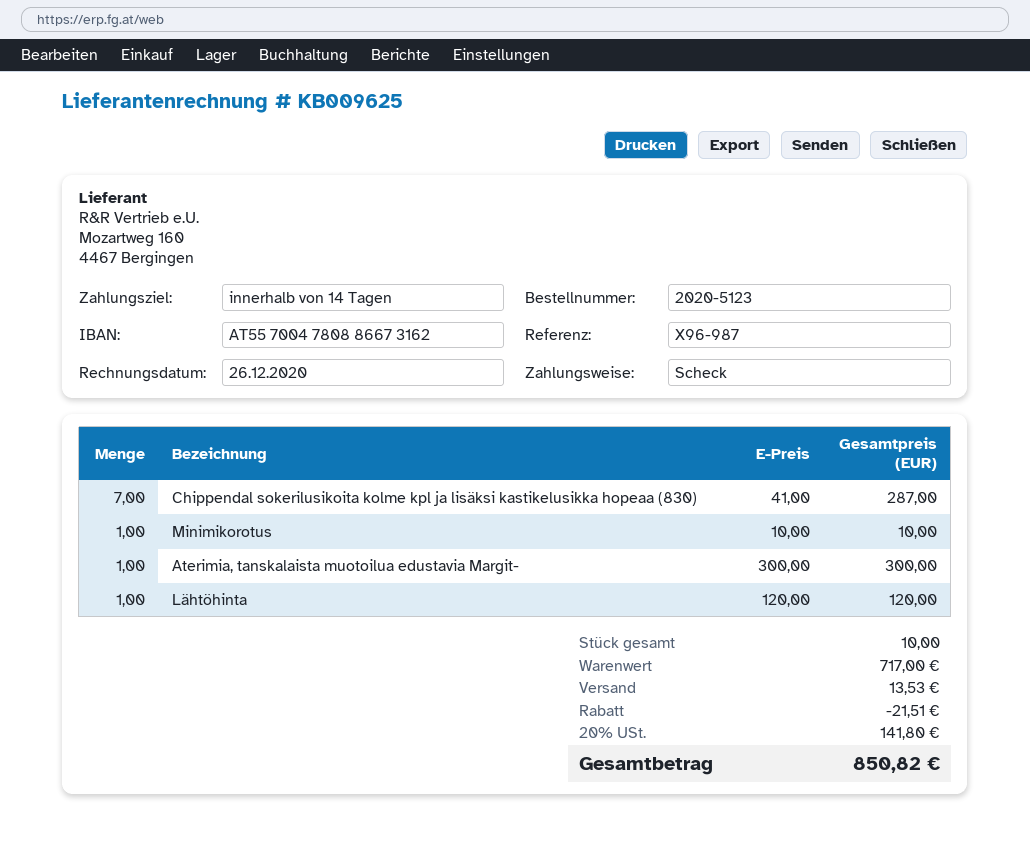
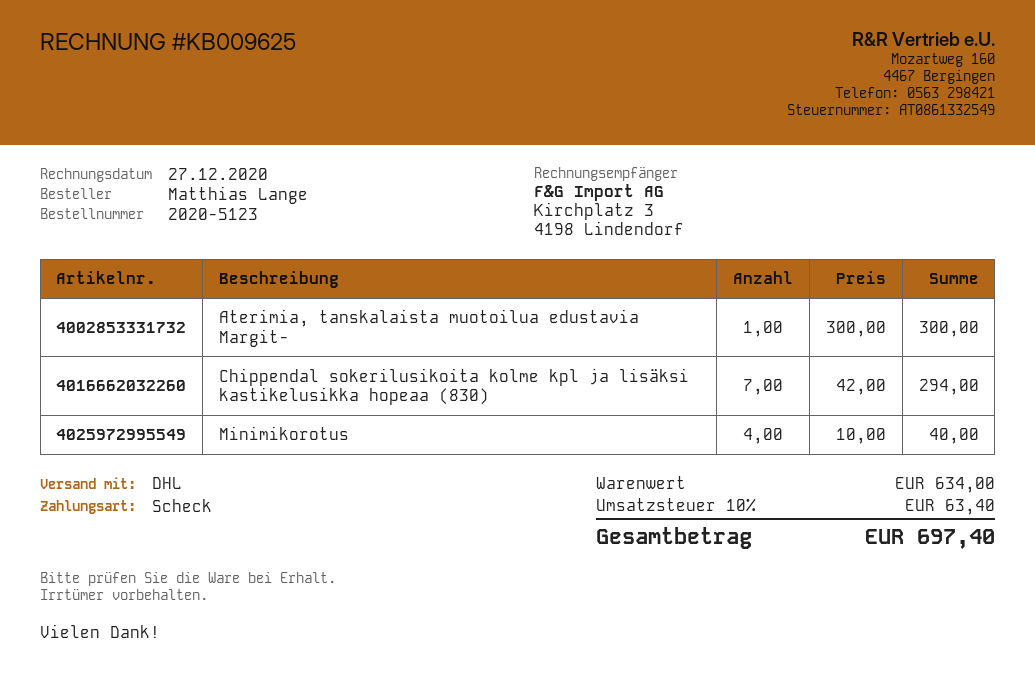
invoice date: 2020-12-26 -> 2020-12-27
Chippendal sokerilusikoita kolme kpl ja lisäksi kastikelusikka hopeaa (830): 7 x 41.00 = 287.00 -> 7 x 42.00 = 294.00
Minimikorotus: 1 x 10.00 = 10.00 -> 4 x 10.00 = 40.00
Lähtöhinta: 1 x 120.00 = 120.00 -> none
subtotal: 717.00 -> 634.00
discount: 21.51 -> none
shipping: 13.53 -> none
tax: 20% = 141.80 -> 10% = 63.40
total: 850.82 -> 697.40

